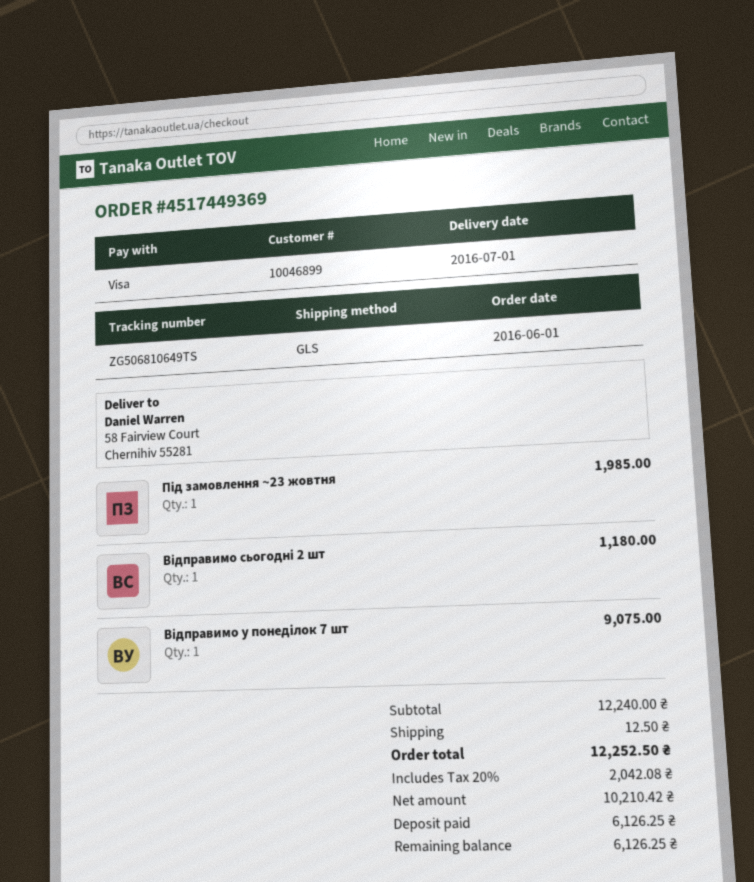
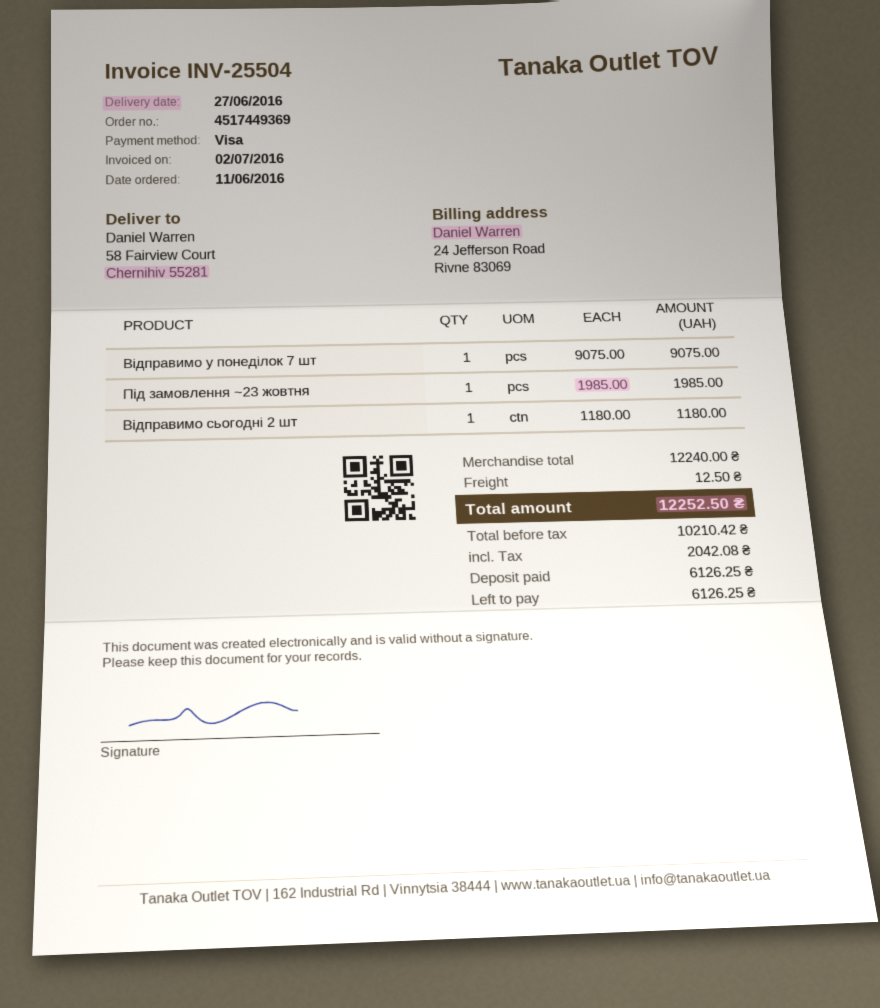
order date: 2016-06-01 -> 2016-06-11
delivery date: 2016-07-01 -> 2016-06-27

